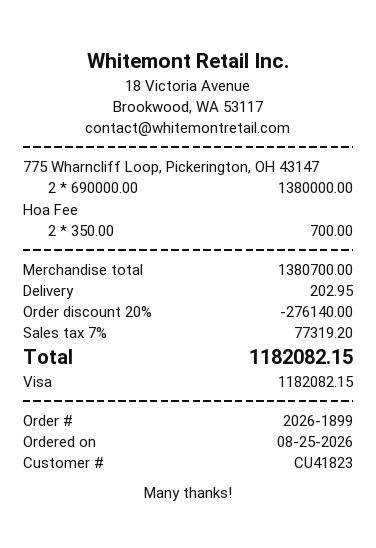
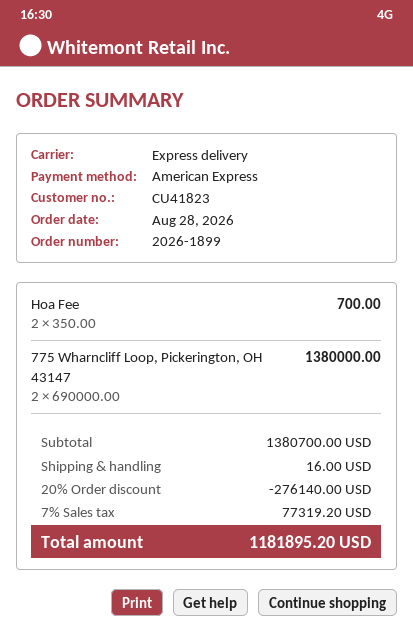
order date: 2026-08-25 -> 2026-08-28
payment method: Visa -> American Express
shipping: 202.95 -> 16.00
total: 1182082.15 -> 1181895.20

